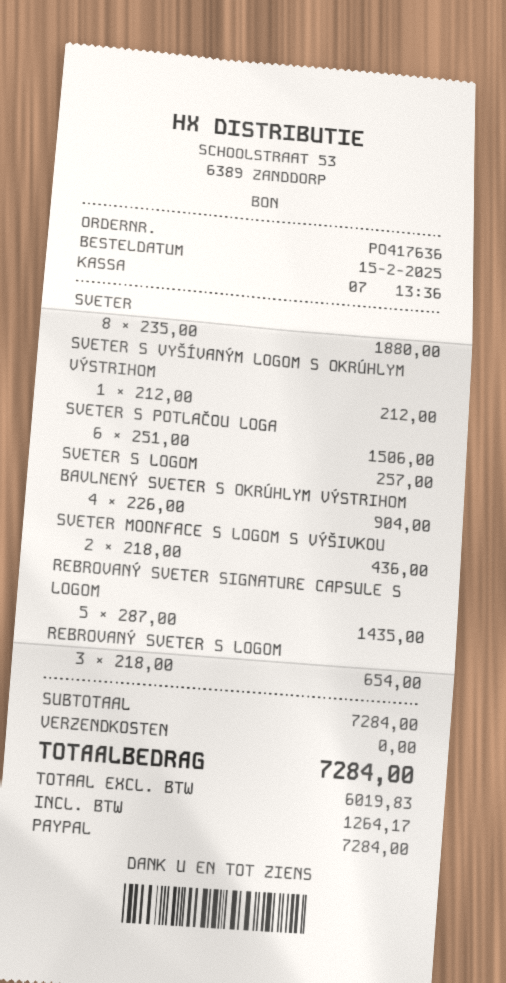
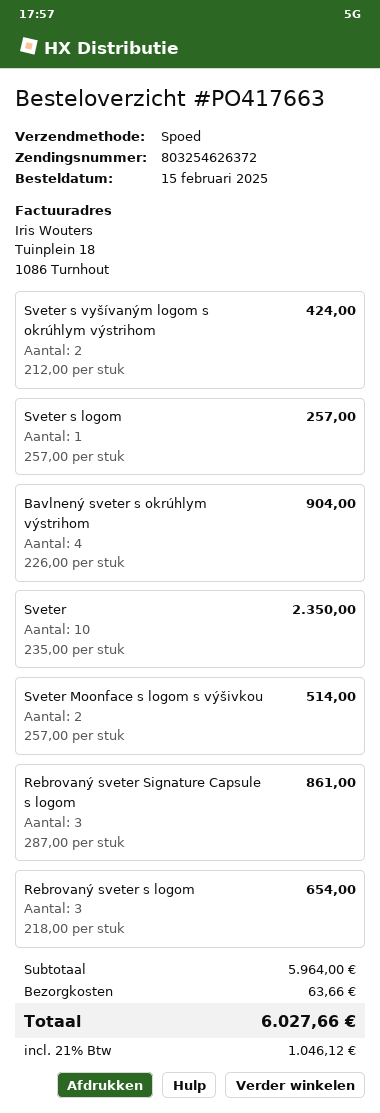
order number: PO417636 -> PO417663
SVETER: 8 x 235.00 = 1880.00 -> 10 x 235.00 = 2350.00
SVETER S VYŠÍVANÝM LOGOM S OKRÚHLYM VÝSTRIHOM: 1 x 212.00 = 212.00 -> 2 x 212.00 = 424.00
SVETER S POTLAČOU LOGA: 6 x 251.00 = 1506.00 -> none
SVETER MOONFACE S LOGOM S VÝŠIVKOU: 2 x 218.00 = 436.00 -> 2 x 257.00 = 514.00
REBROVANÝ SVETER SIGNATURE CAPSULE S LOGOM: 5 x 287.00 = 1435.00 -> 3 x 287.00 = 861.00
subtotal: 7284.00 -> 5964.00
shipping: 0.00 -> 63.66
tax: 1264.17 -> 1046.12
total: 7284.00 -> 6027.66

